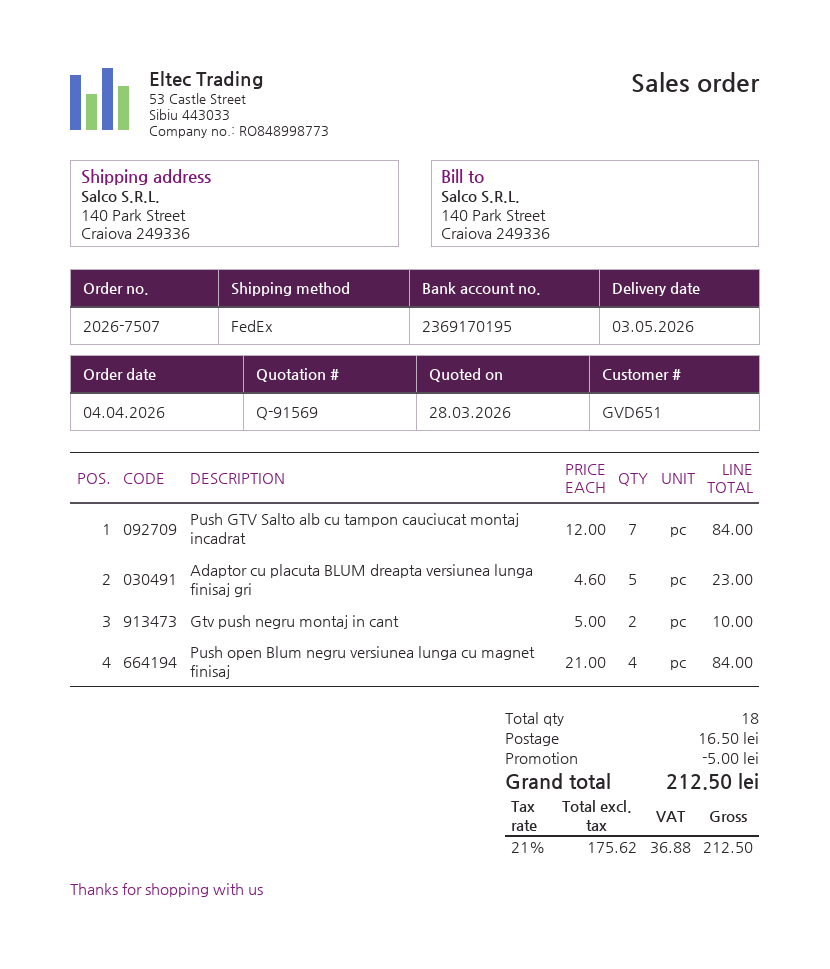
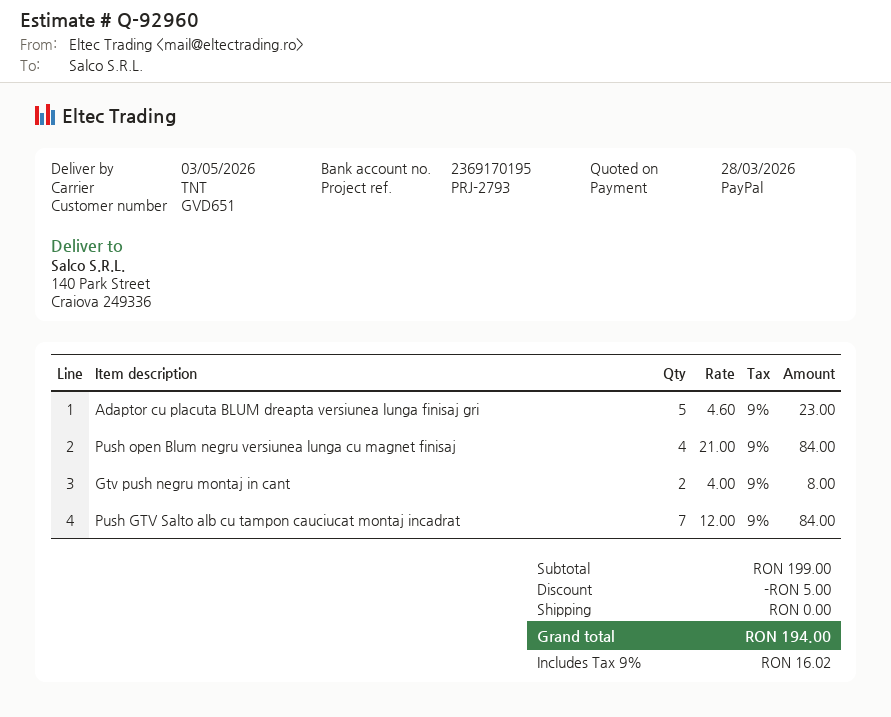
quote number: Q-91569 -> Q-92960
shipping method: FedEx -> TNT
Gtv push negru montaj in cant: 2 x 5.00 = 10.00 -> 2 x 4.00 = 8.00
shipping: 16.50 -> 0.00
tax: 21% = 36.88 -> 9% = 16.02
total: 212.50 -> 194.00

